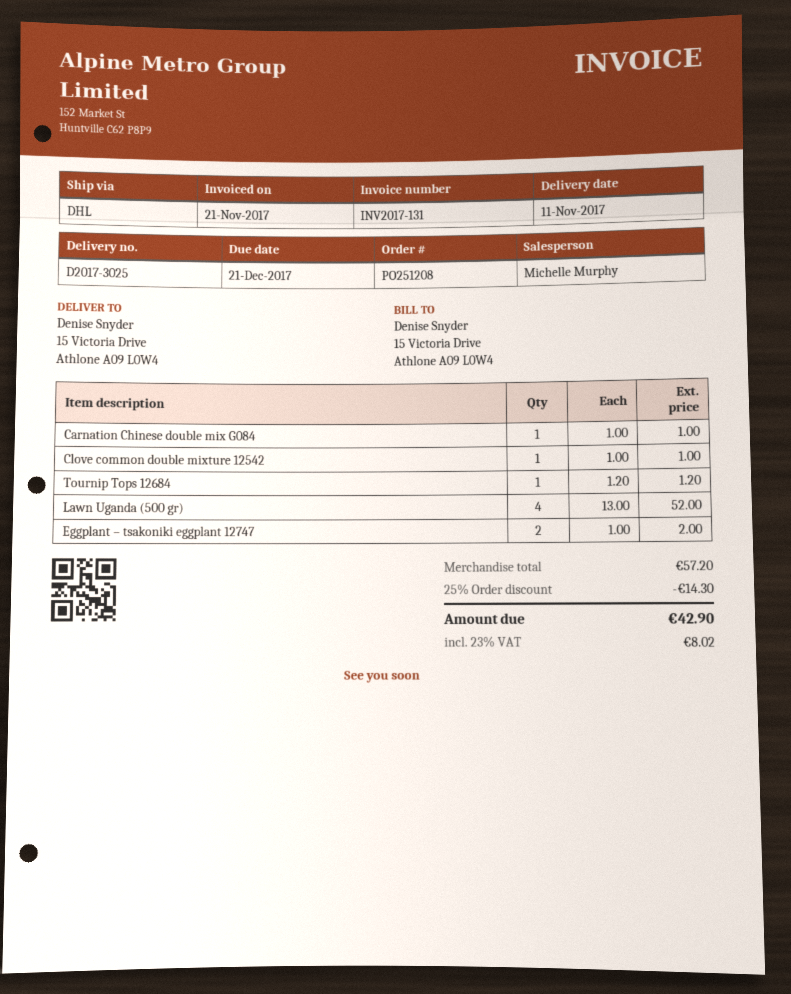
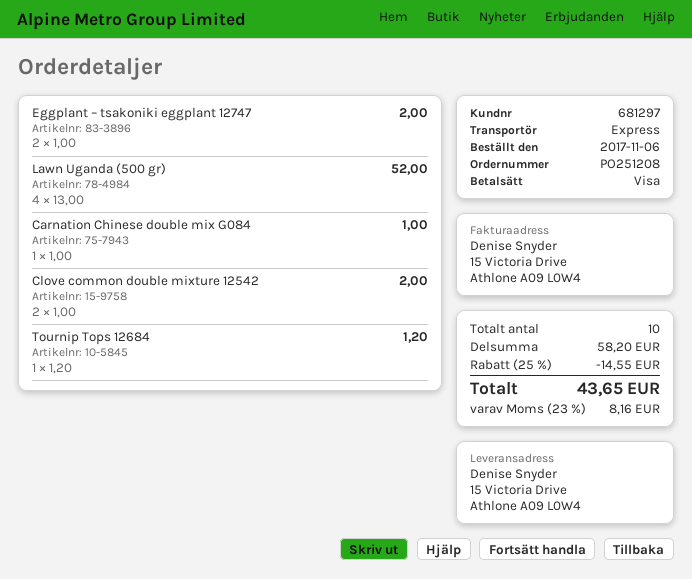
shipping method: DHL -> express
Clove common double mixture 12542: 1 x 1.00 = 1.00 -> 2 x 1.00 = 2.00
subtotal: 57.20 -> 58.20
discount: 25% = 14.30 -> 25% = 14.55
tax: 23% = 8.02 -> 23% = 8.16
total: 42.90 -> 43.65

